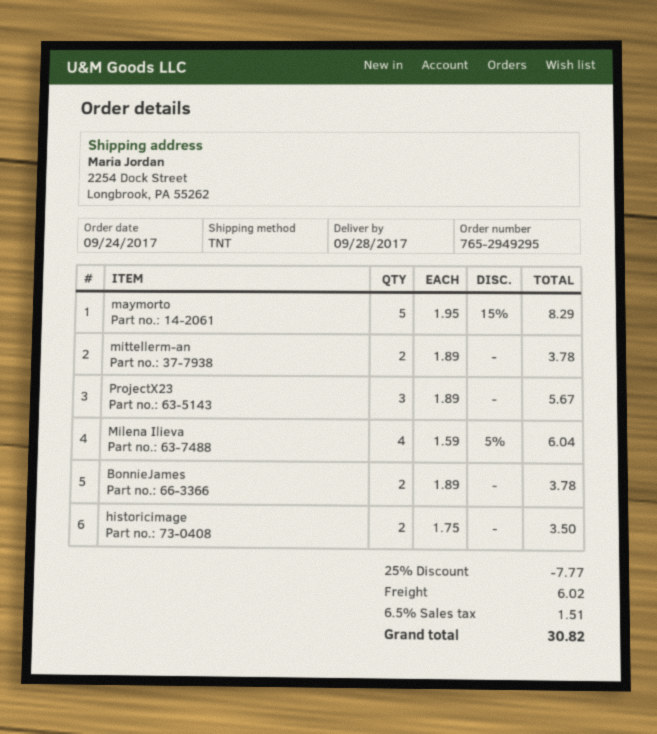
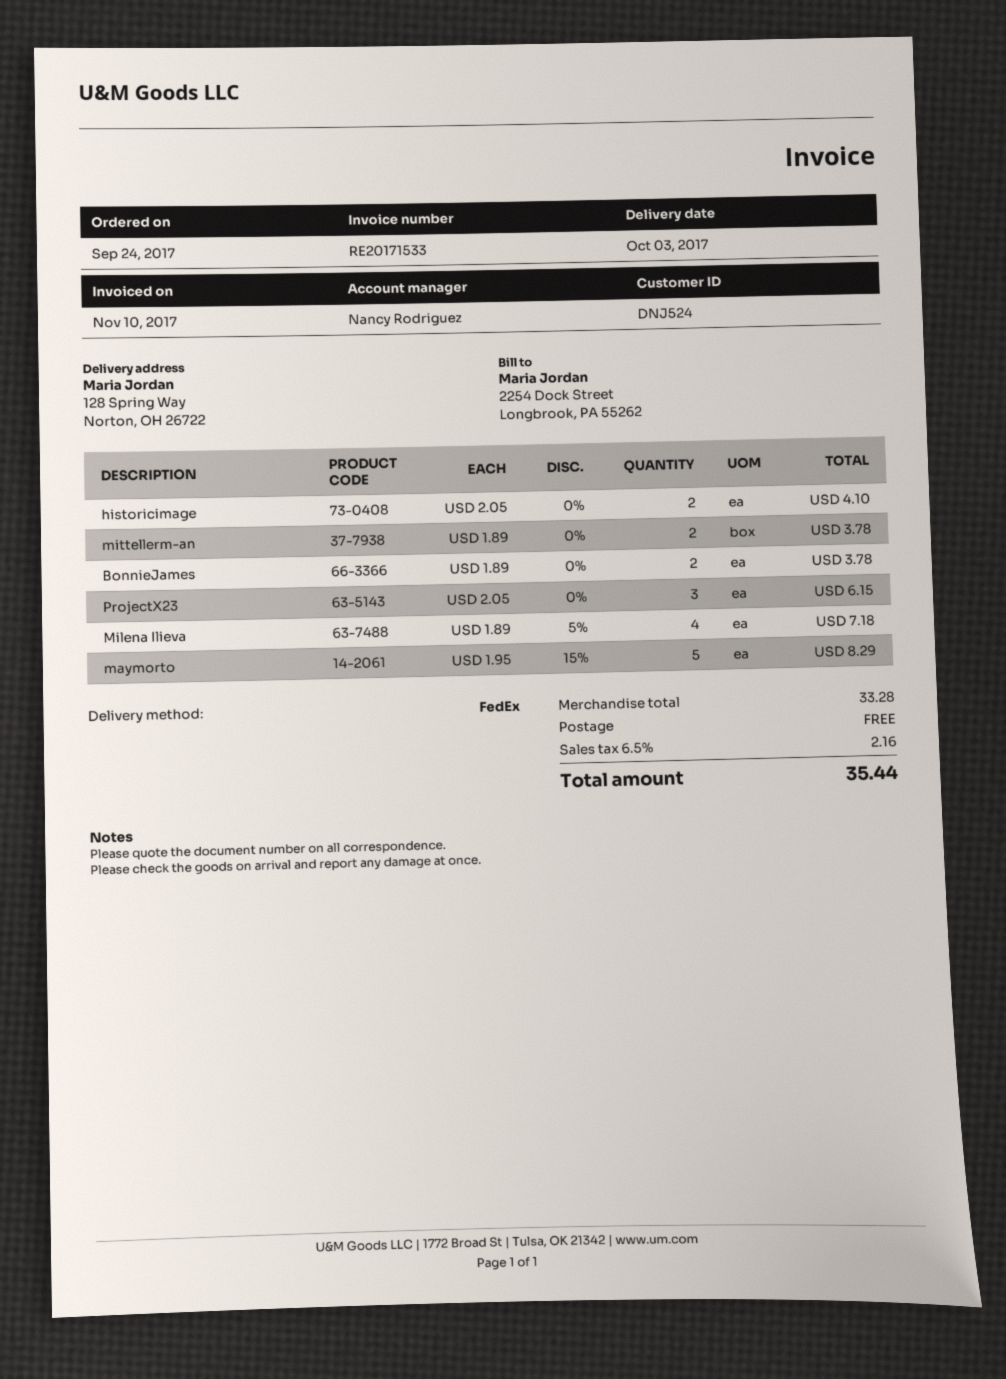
delivery date: 2017-09-28 -> 2017-10-03
shipping method: TNT -> FedEx
ship to: 2254 Dock Street, Longbrook, PA 55262 -> 128 Spring Way, Norton, OH 26722
ProjectX23: 3 x 1.89 = 5.67 -> 3 x 2.05 = 6.15
Milena Ilieva: 4 x 1.59 - 5% = 6.04 -> 4 x 1.89 - 5% = 7.18
historicimage: 2 x 1.75 = 3.50 -> 2 x 2.05 = 4.10
discount: 25% = 7.77 -> none
shipping: 6.02 -> 0.00
tax: 6.5% = 1.51 -> 6.5% = 2.16
total: 30.82 -> 35.44

